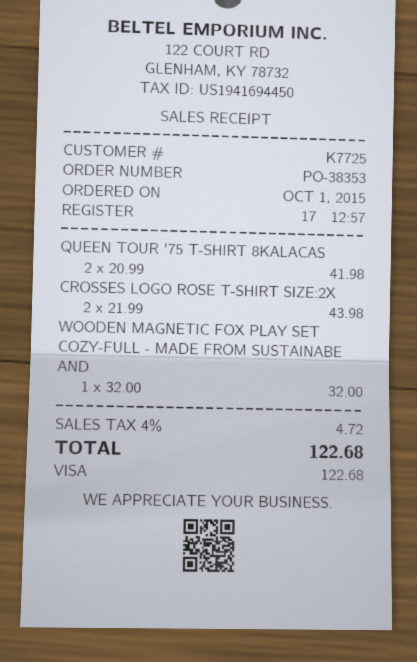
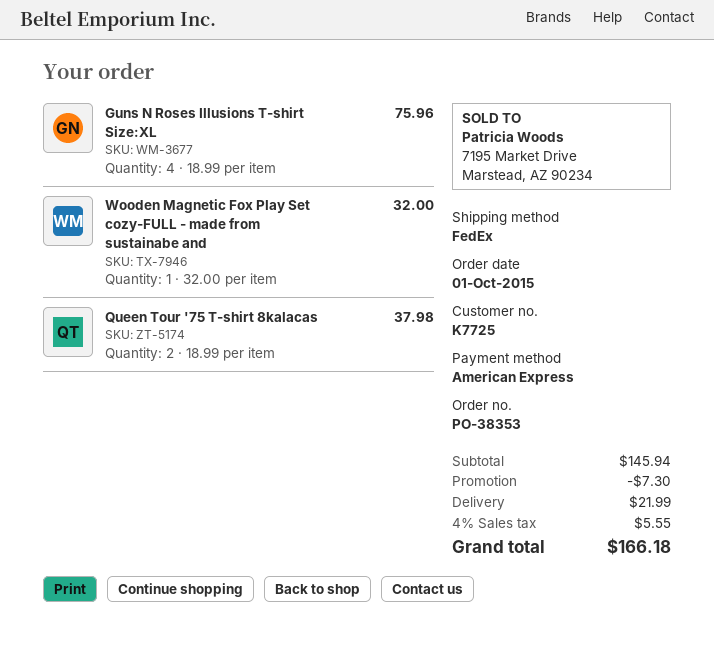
payment method: Visa -> American Express
QUEEN TOUR '75 T-SHIRT 8KALACAS: 2 x 20.99 = 41.98 -> 2 x 18.99 = 37.98
CROSSES LOGO ROSE T-SHIRT SIZE:2X: 2 x 21.99 = 43.98 -> none
Guns N Roses Illusions T-shirt Size:XL: none -> 4 x 18.99 = 75.96
discount: none -> 7.30
shipping: none -> 21.99
tax: 4% = 4.72 -> 4% = 5.55
total: 122.68 -> 166.18

